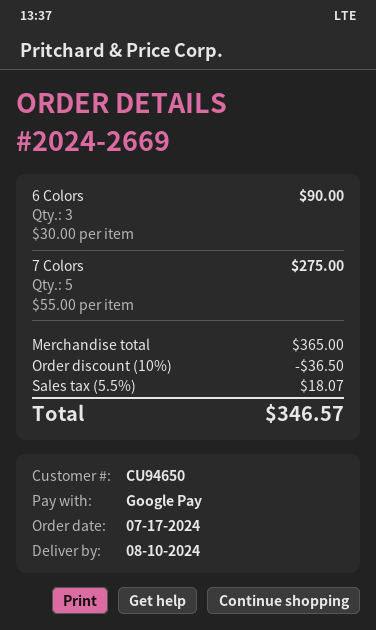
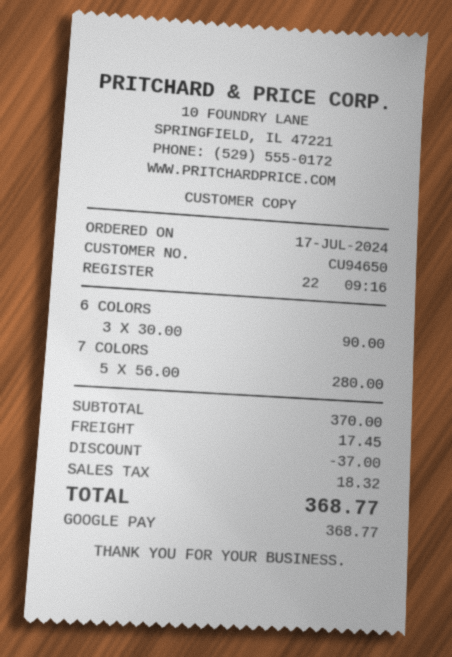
7 Colors: 5 x 55.00 = 275.00 -> 5 x 56.00 = 280.00
subtotal: 365.00 -> 370.00
discount: 36.50 -> 37.00
shipping: none -> 17.45
tax: 18.07 -> 18.32
total: 346.57 -> 368.77

